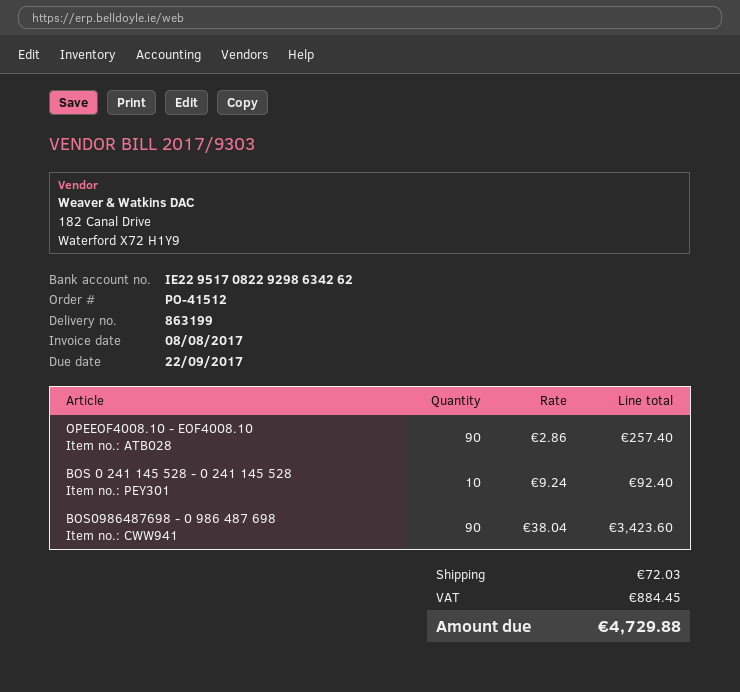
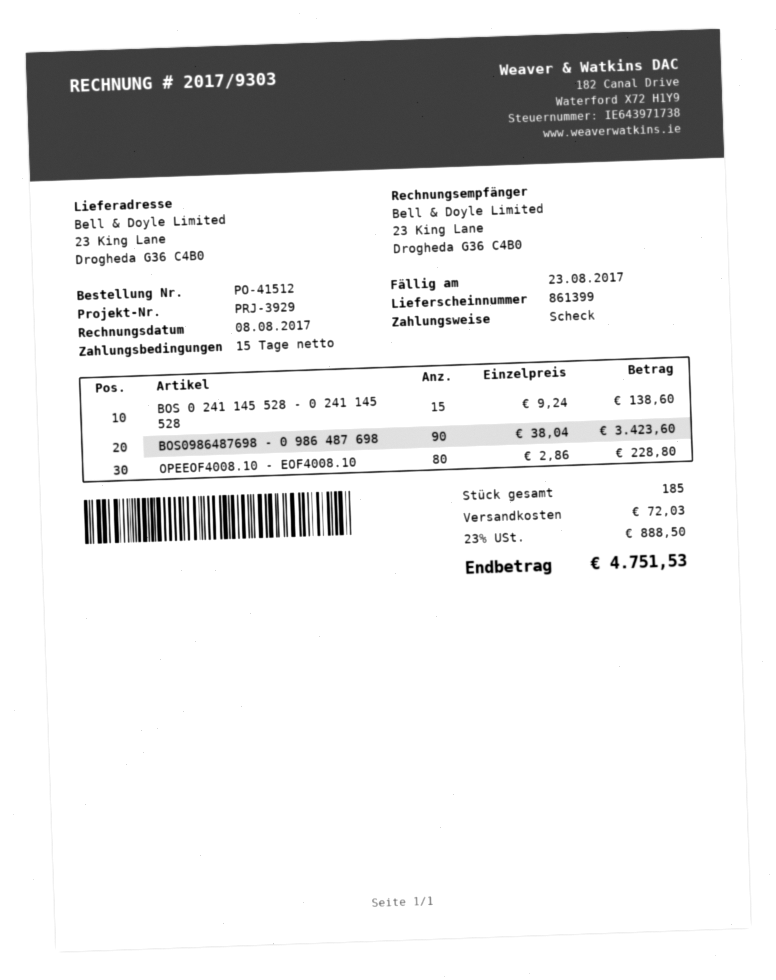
delivery note number: 863199 -> 861399
due date: 2017-09-22 -> 2017-08-23
OPEEOF4008.10 - EOF4008.10: 90 x 2.86 = 257.40 -> 80 x 2.86 = 228.80
BOS 0 241 145 528 - 0 241 145 528: 10 x 9.24 = 92.40 -> 15 x 9.24 = 138.60
tax: 884.45 -> 888.50
total: 4729.88 -> 4751.53

